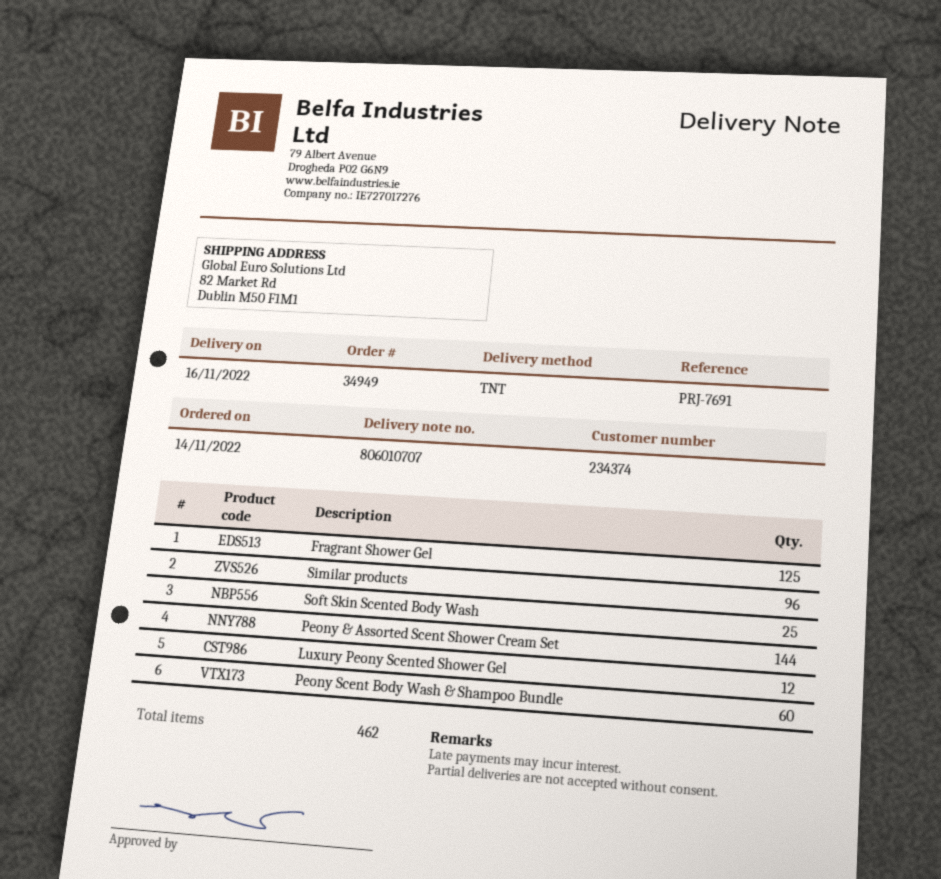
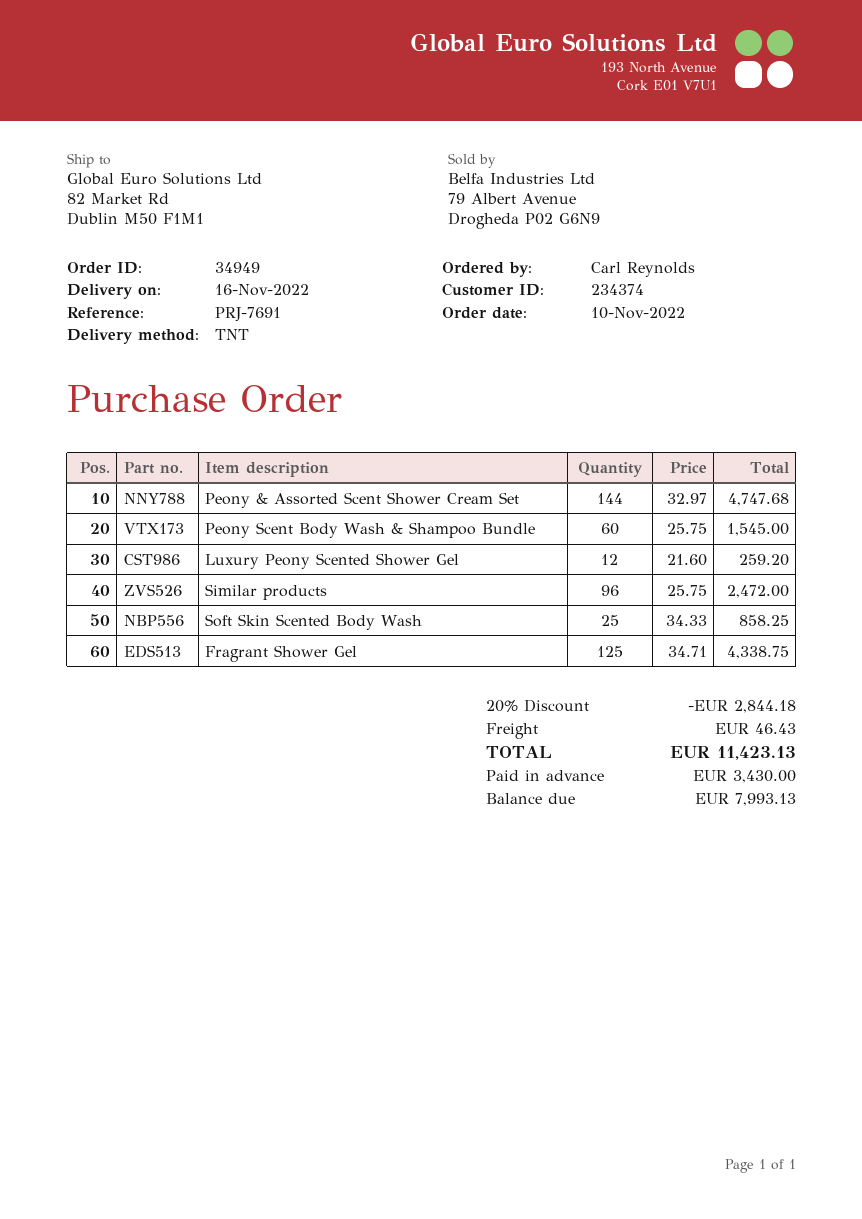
order date: 2022-11-14 -> 2022-11-10

